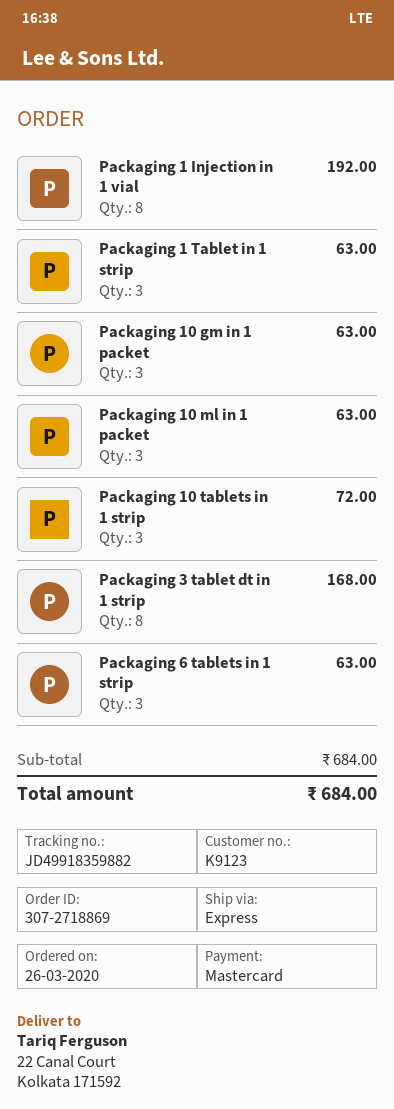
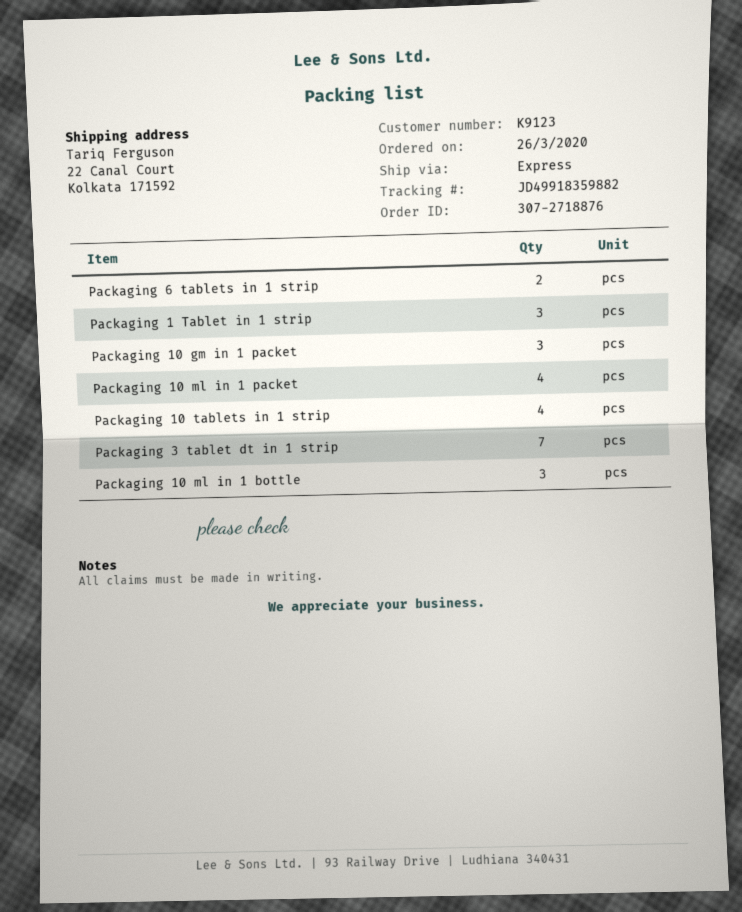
order number: 307-2718869 -> 307-2718876
Packaging 1 Injection in 1 vial: 8 -> none
Packaging 10 ml in 1 packet: 3 -> 4
Packaging 10 tablets in 1 strip: 3 -> 4
Packaging 3 tablet dt in 1 strip: 8 -> 7
Packaging 6 tablets in 1 strip: 3 -> 2
Packaging 10 ml in 1 bottle: none -> 3

